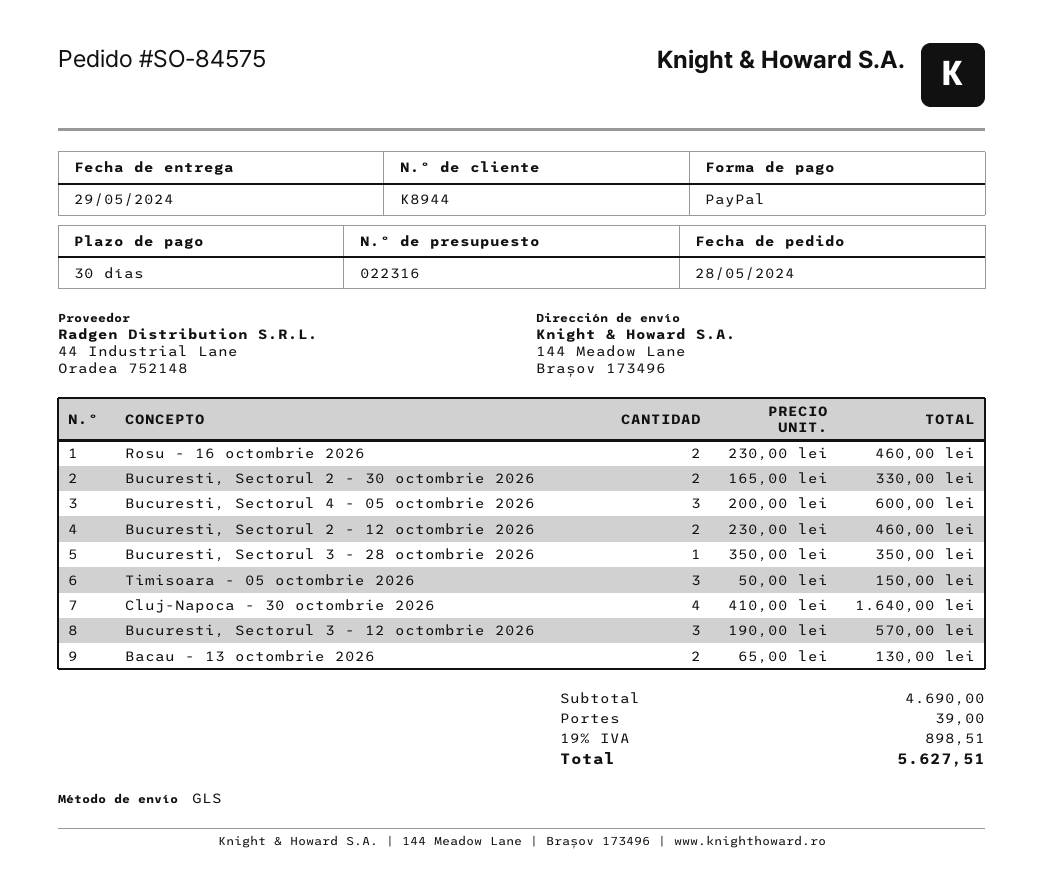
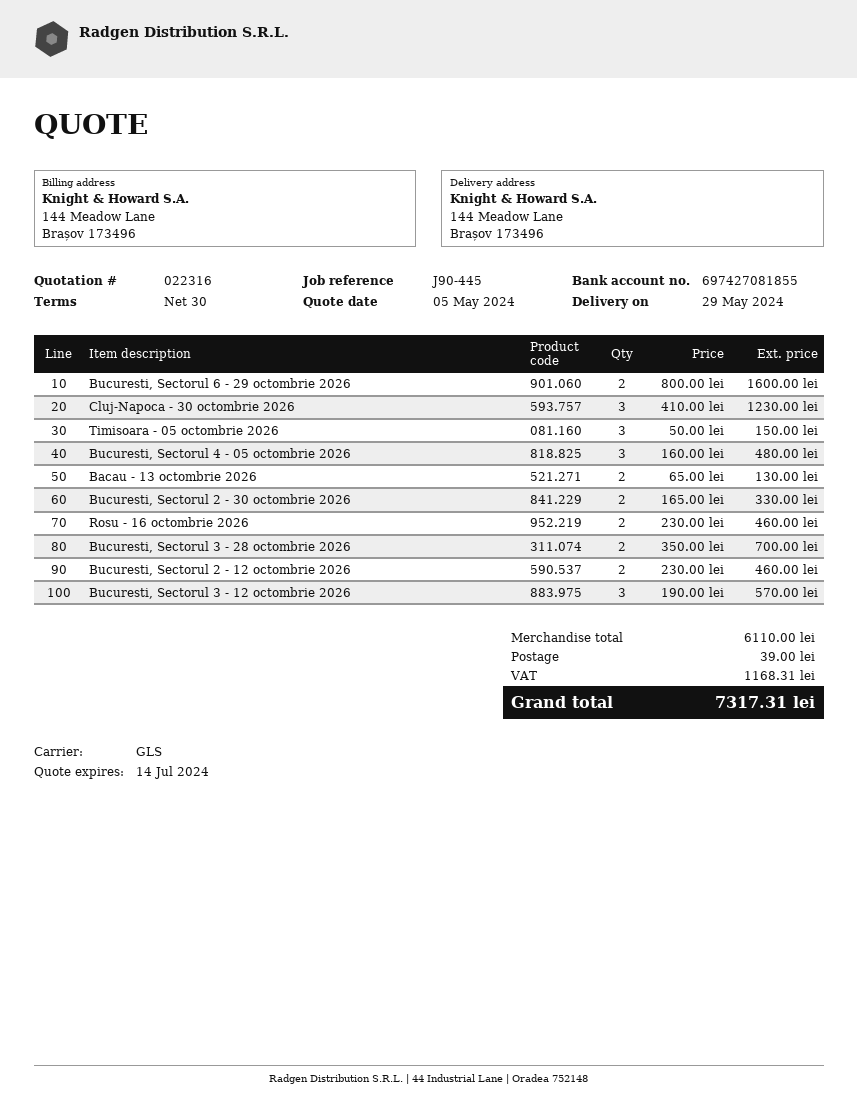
Bucuresti, Sectorul 4 - 05 octombrie 2026: 3 x 200.00 = 600.00 -> 3 x 160.00 = 480.00
Bucuresti, Sectorul 3 - 28 octombrie 2026: 1 x 350.00 = 350.00 -> 2 x 350.00 = 700.00
Cluj-Napoca - 30 octombrie 2026: 4 x 410.00 = 1640.00 -> 3 x 410.00 = 1230.00
Bucuresti, Sectorul 6 - 29 octombrie 2026: none -> 2 x 800.00 = 1600.00
subtotal: 4690.00 -> 6110.00
tax: 898.51 -> 1168.31
total: 5627.51 -> 7317.31

